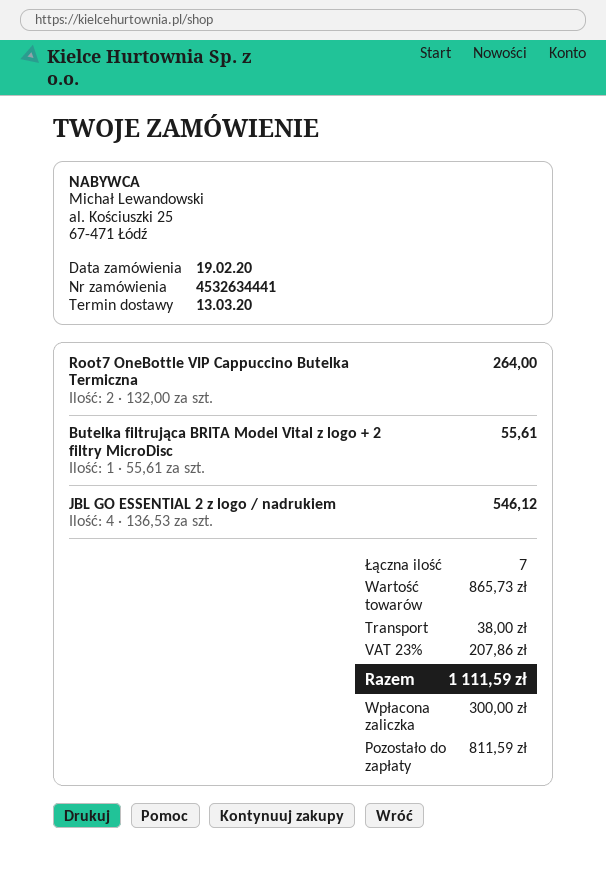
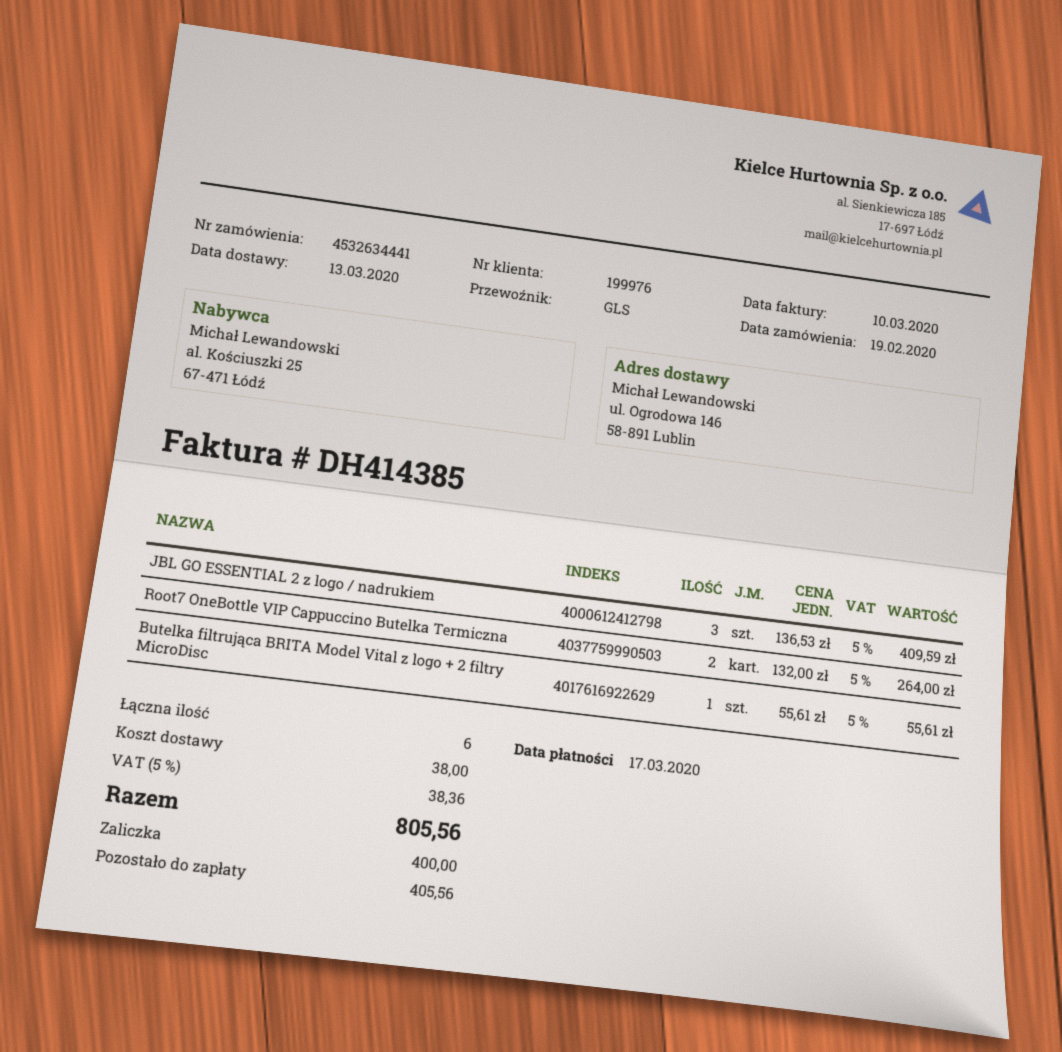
JBL GO ESSENTIAL 2 z logo / nadrukiem: 4 x 136.53 = 546.12 -> 3 x 136.53 = 409.59
total quantity: 7 -> 6
tax: 23% = 207.86 -> 5% = 38.36
total: 1111.59 -> 805.56
deposit: 300.00 -> 400.00
balance: 811.59 -> 405.56

